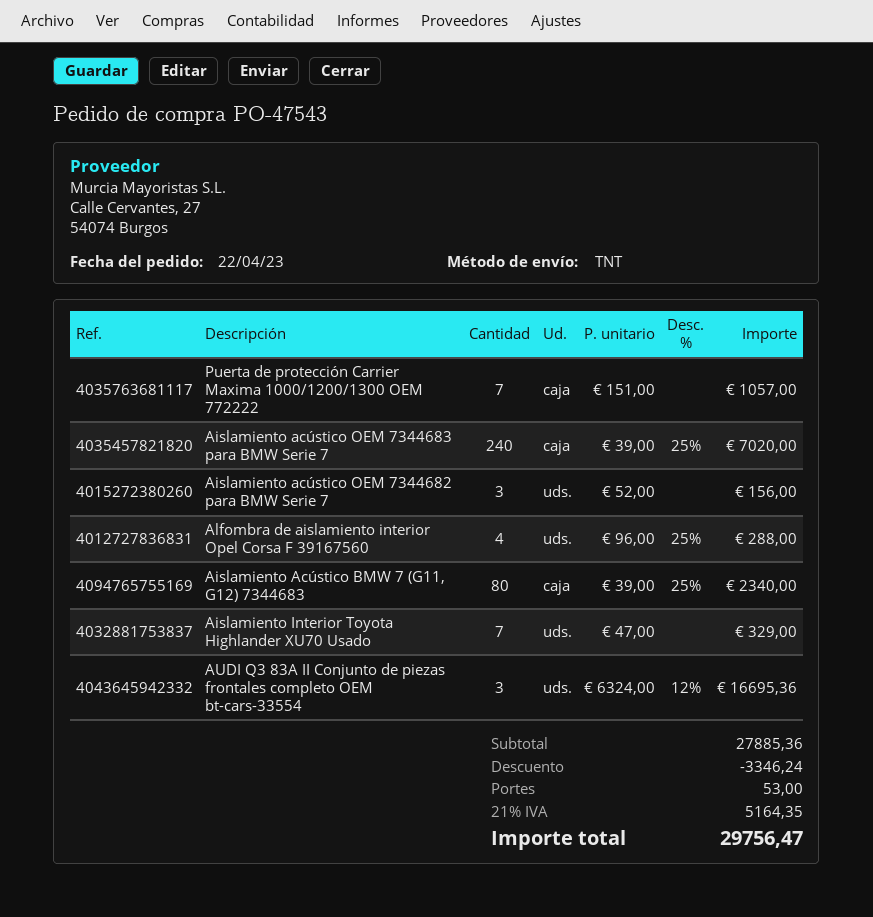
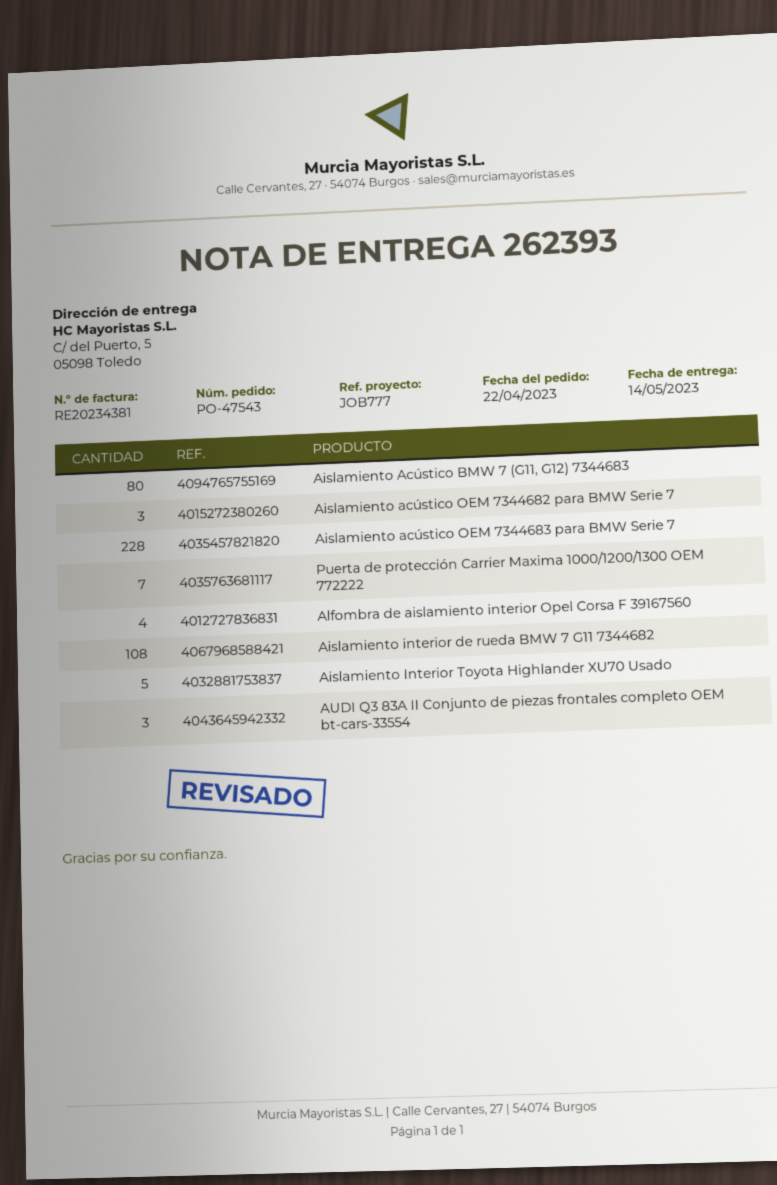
Aislamiento acústico OEM 7344683 para BMW Serie 7: 240 -> 228
Aislamiento Interior Toyota Highlander XU70 Usado: 7 -> 5
Aislamiento interior de rueda BMW 7 G11 7344682: none -> 108

